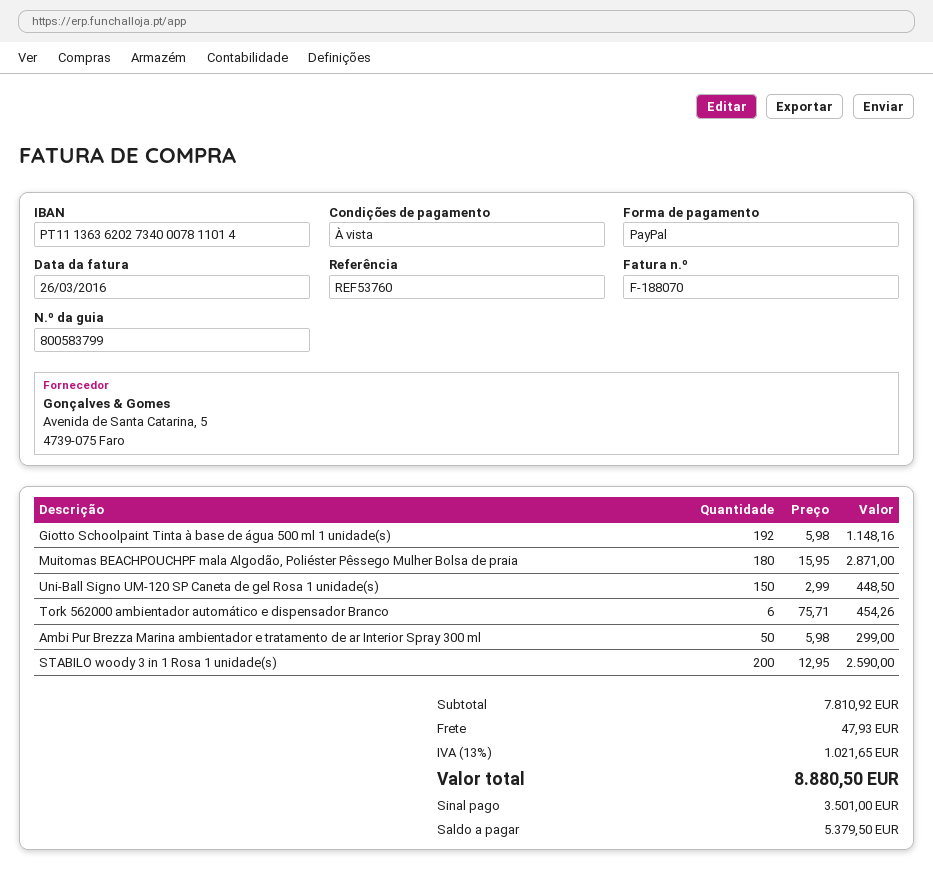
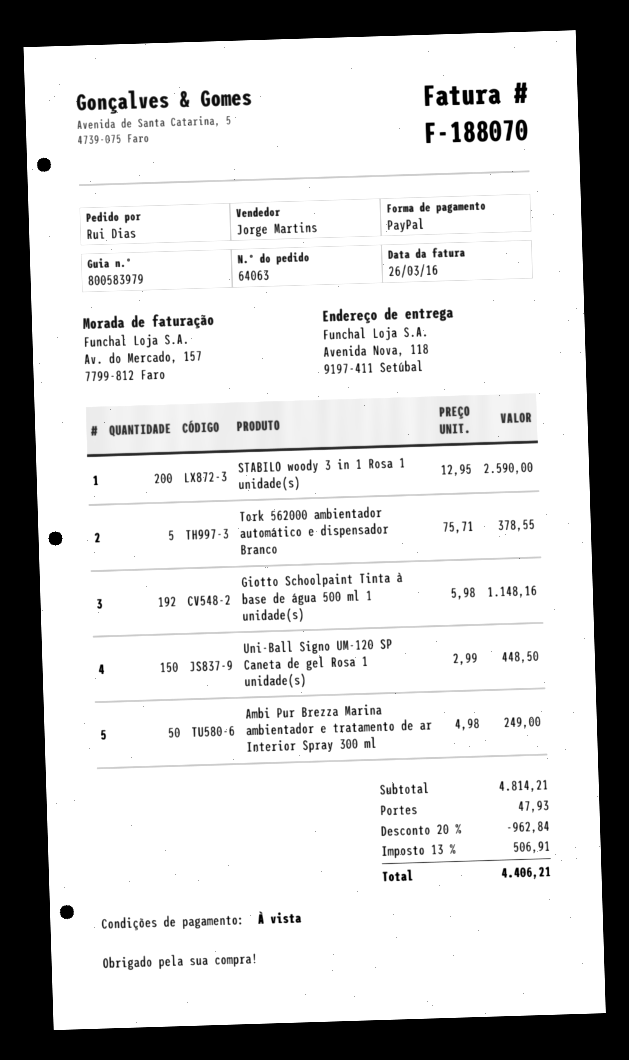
delivery note number: 800583799 -> 800583979
Muitomas BEACHPOUCHPF mala Algodão, Poliéster Pêssego Mulher Bolsa de praia: 180 x 15.95 = 2871.00 -> none
Tork 562000 ambientador automático e dispensador Branco: 6 x 75.71 = 454.26 -> 5 x 75.71 = 378.55
Ambi Pur Brezza Marina ambientador e tratamento de ar Interior Spray 300 ml: 50 x 5.98 = 299.00 -> 50 x 4.98 = 249.00
subtotal: 7810.92 -> 4814.21
discount: none -> 20% = 962.84
tax: 13% = 1021.65 -> 13% = 506.91
total: 8880.50 -> 4406.21

